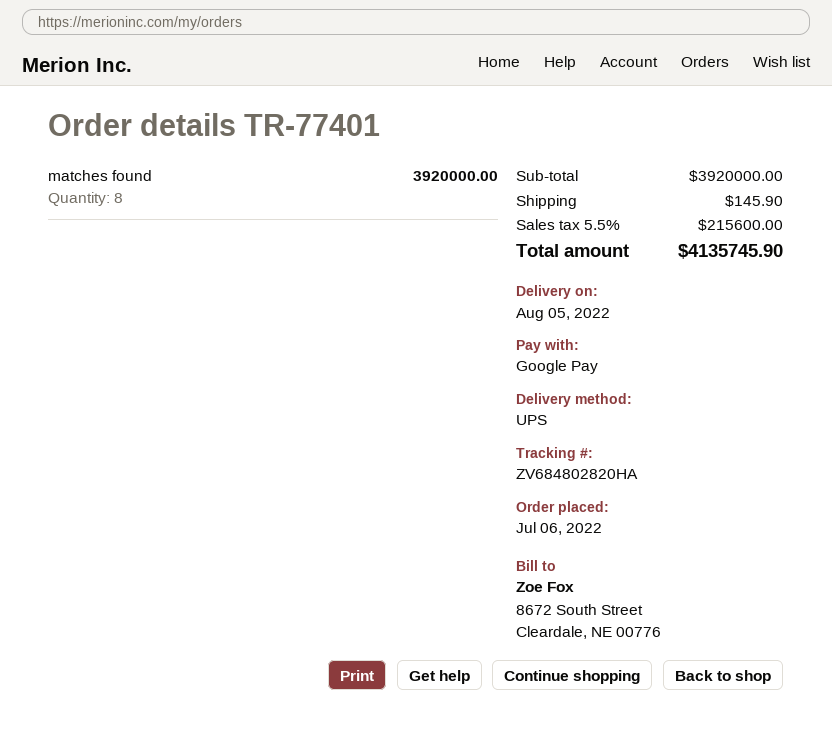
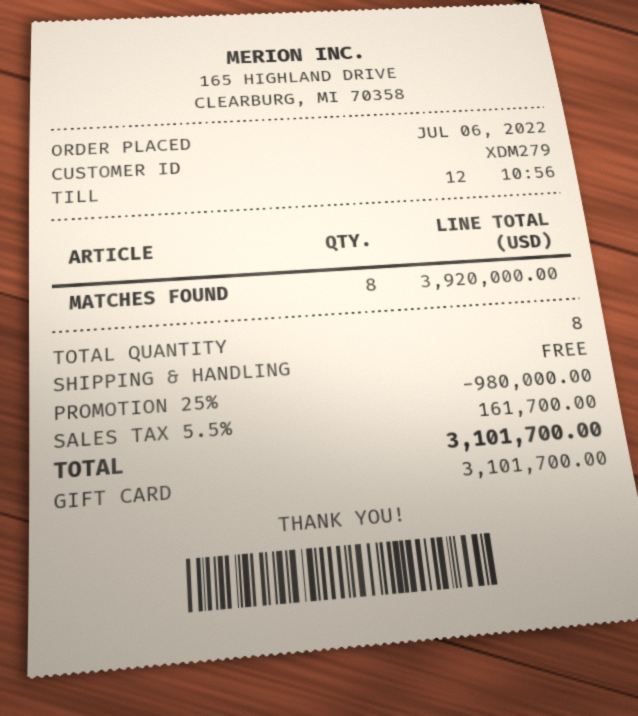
payment method: Google Pay -> gift card
discount: none -> 25% = 980000.00
shipping: 145.90 -> 0.00
tax: 5.5% = 215600.00 -> 5.5% = 161700.00
total: 4135745.90 -> 3101700.00

